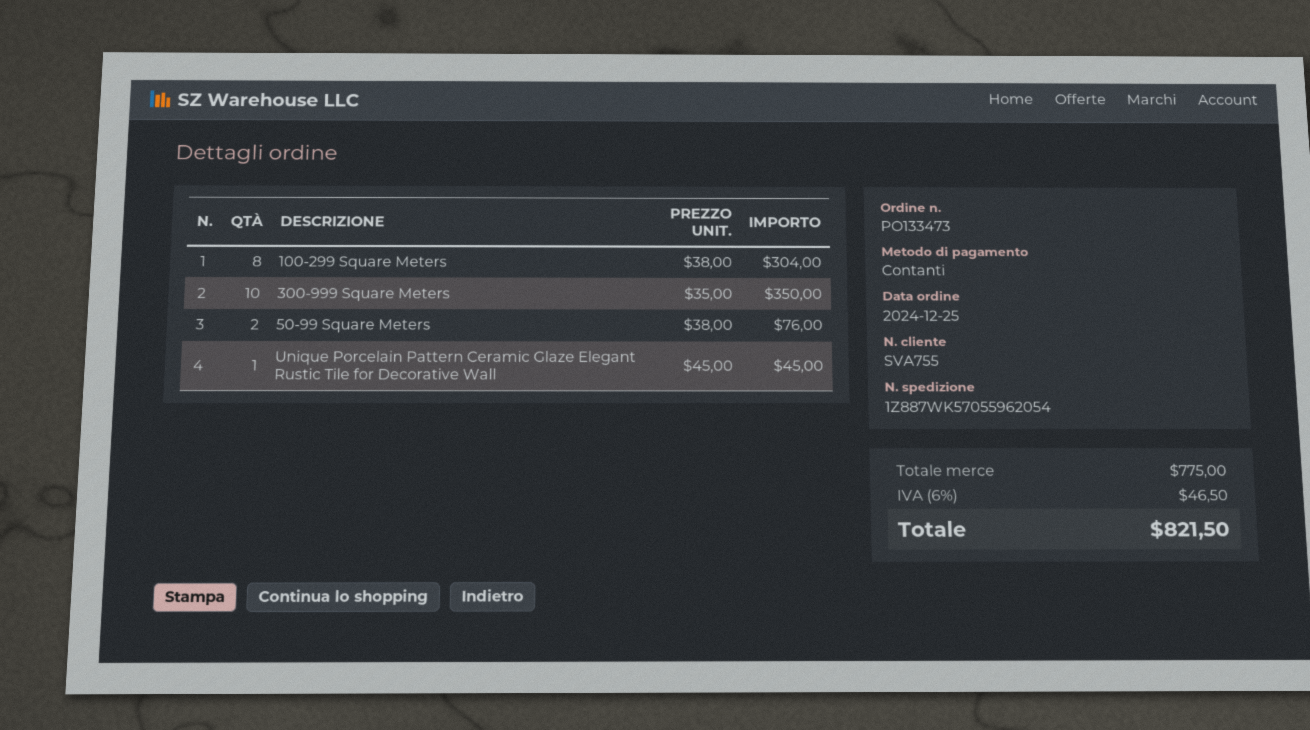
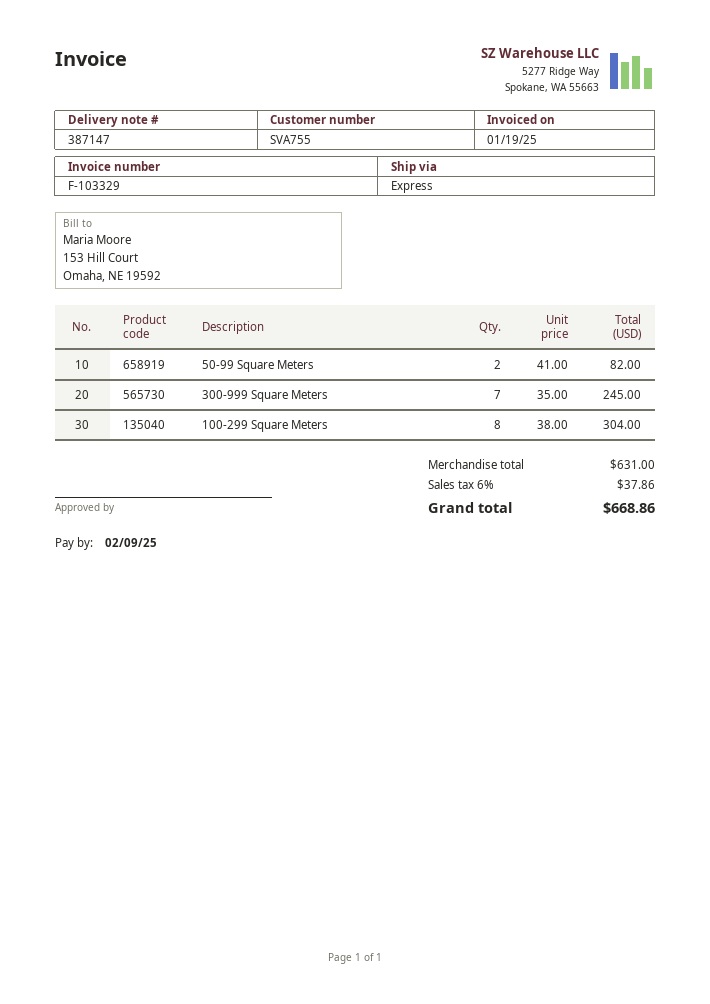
300-999 Square Meters: 10 x 35.00 = 350.00 -> 7 x 35.00 = 245.00
50-99 Square Meters: 2 x 38.00 = 76.00 -> 2 x 41.00 = 82.00
Unique Porcelain Pattern Ceramic Glaze Elegant Rustic Tile for Decorative Wall: 1 x 45.00 = 45.00 -> none
subtotal: 775.00 -> 631.00
tax: 6% = 46.50 -> 6% = 37.86
total: 821.50 -> 668.86

